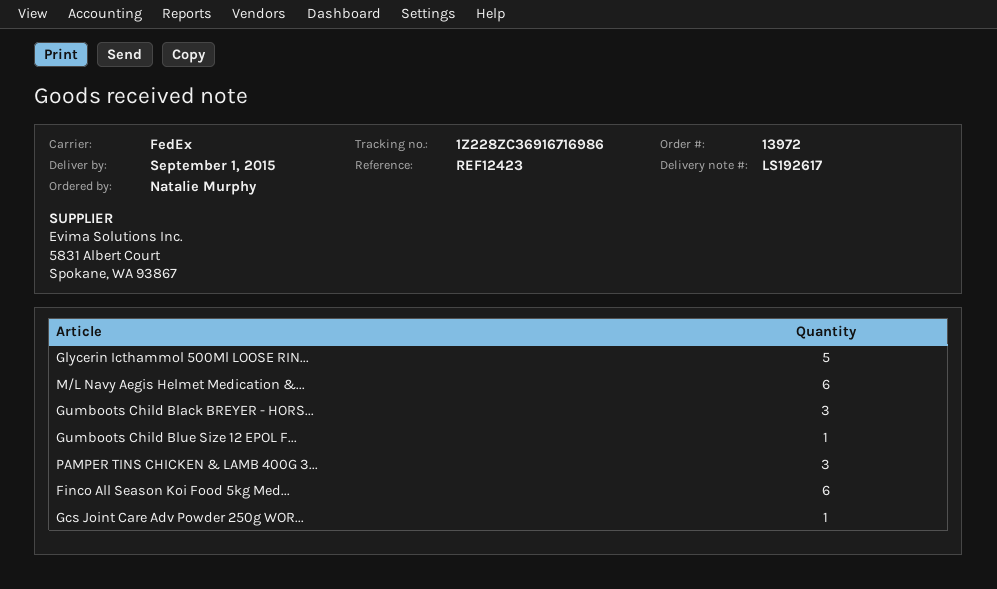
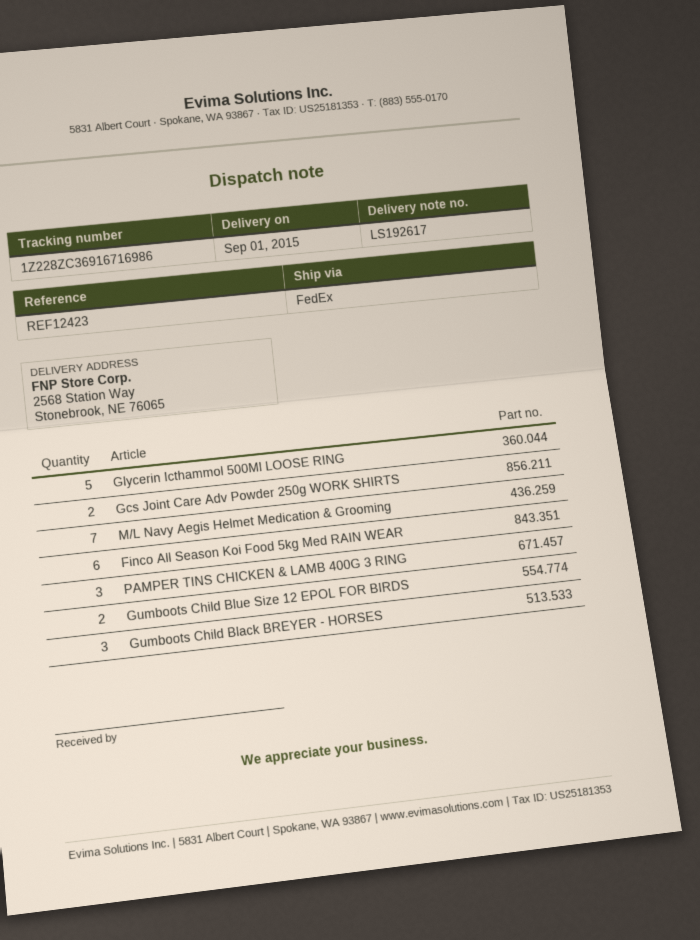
M/L Navy Aegis Helmet Medication &...: 6 -> 7
Gumboots Child Blue Size 12 EPOL F...: 1 -> 2
Gcs Joint Care Adv Powder 250g WOR...: 1 -> 2

